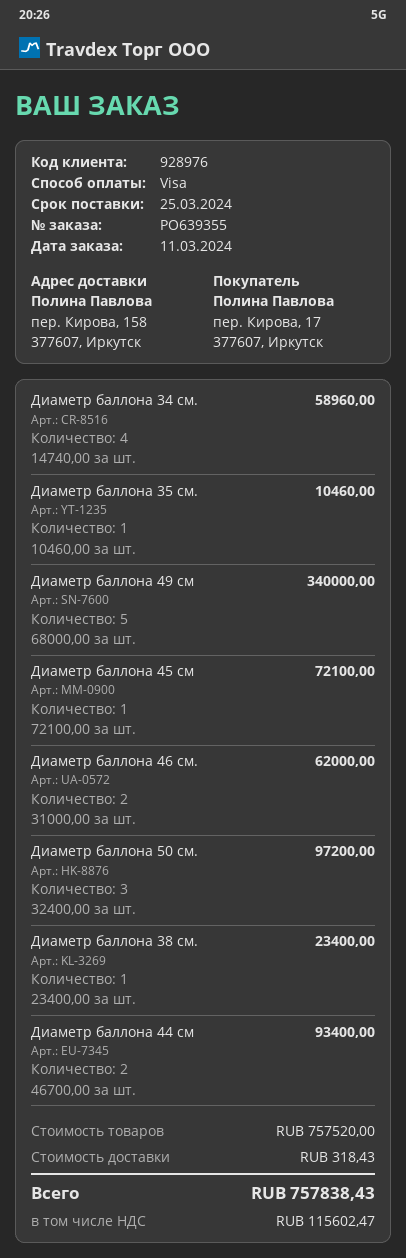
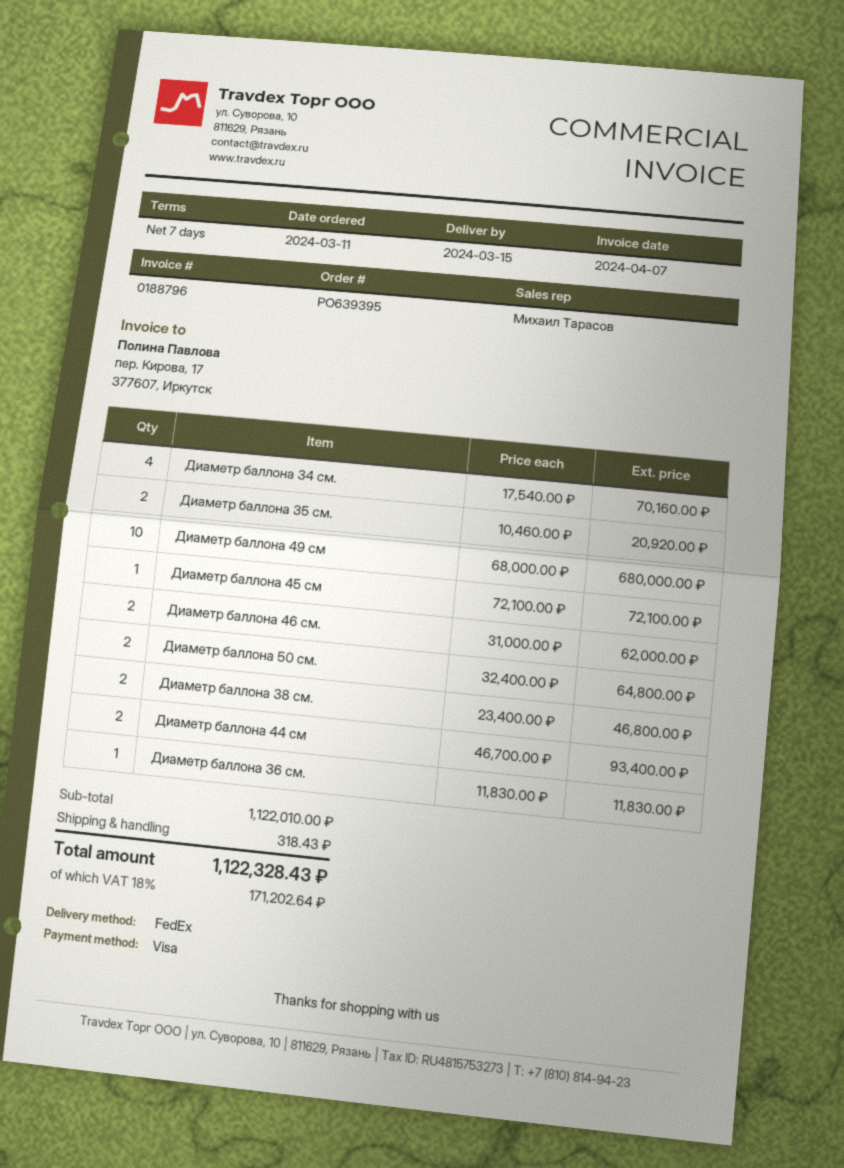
order number: PO639355 -> PO639395
delivery date: 2024-03-25 -> 2024-03-15
Диаметр баллона 34 см.: 4 x 14740.00 = 58960.00 -> 4 x 17540.00 = 70160.00
Диаметр баллона 35 см.: 1 x 10460.00 = 10460.00 -> 2 x 10460.00 = 20920.00
Диаметр баллона 49 см: 5 x 68000.00 = 340000.00 -> 10 x 68000.00 = 680000.00
Диаметр баллона 50 см.: 3 x 32400.00 = 97200.00 -> 2 x 32400.00 = 64800.00
Диаметр баллона 38 см.: 1 x 23400.00 = 23400.00 -> 2 x 23400.00 = 46800.00
Диаметр баллона 36 см.: none -> 1 x 11830.00 = 11830.00
subtotal: 757520.00 -> 1122010.00
tax: 115602.47 -> 171202.64
total: 757838.43 -> 1122328.43

